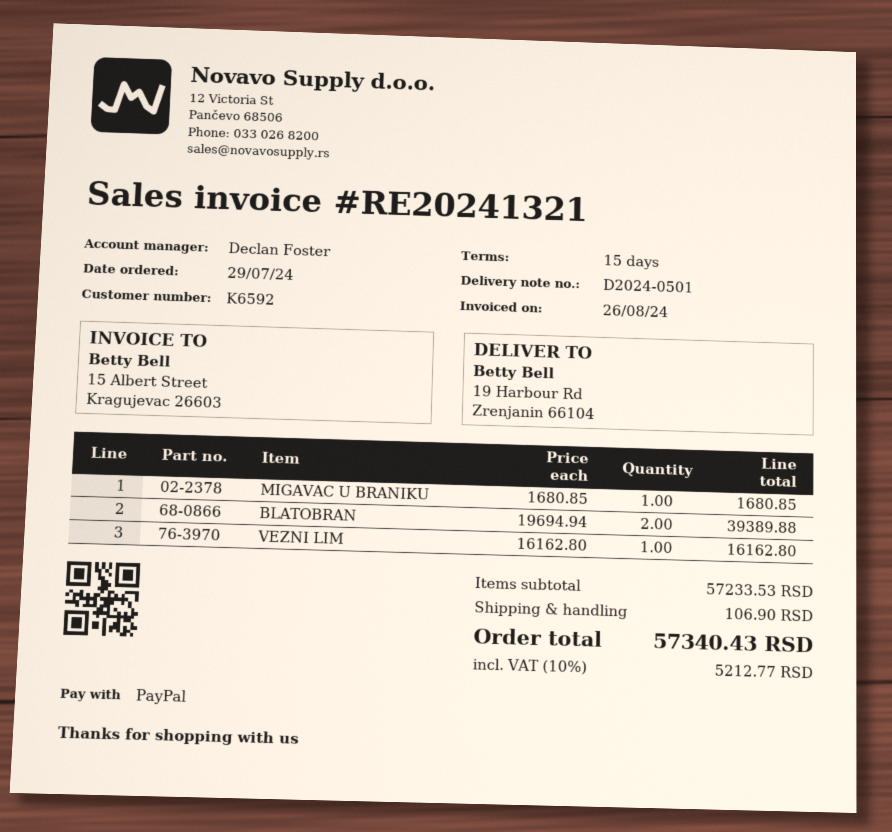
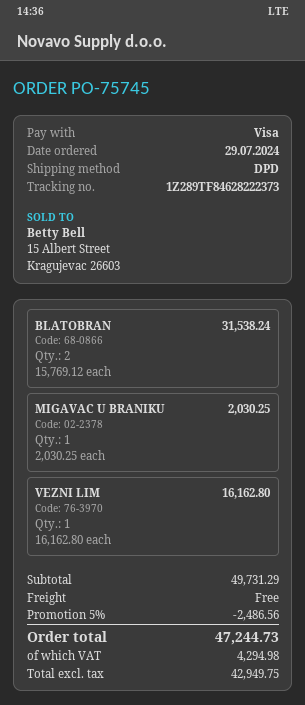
payment method: PayPal -> Visa
MIGAVAC U BRANIKU: 1 x 1680.85 = 1680.85 -> 1 x 2030.25 = 2030.25
BLATOBRAN: 2 x 19694.94 = 39389.88 -> 2 x 15769.12 = 31538.24
subtotal: 57233.53 -> 49731.29
discount: none -> 5% = 2486.56
shipping: 106.90 -> 0.00
tax: 5212.77 -> 4294.98
total: 57340.43 -> 47244.73

